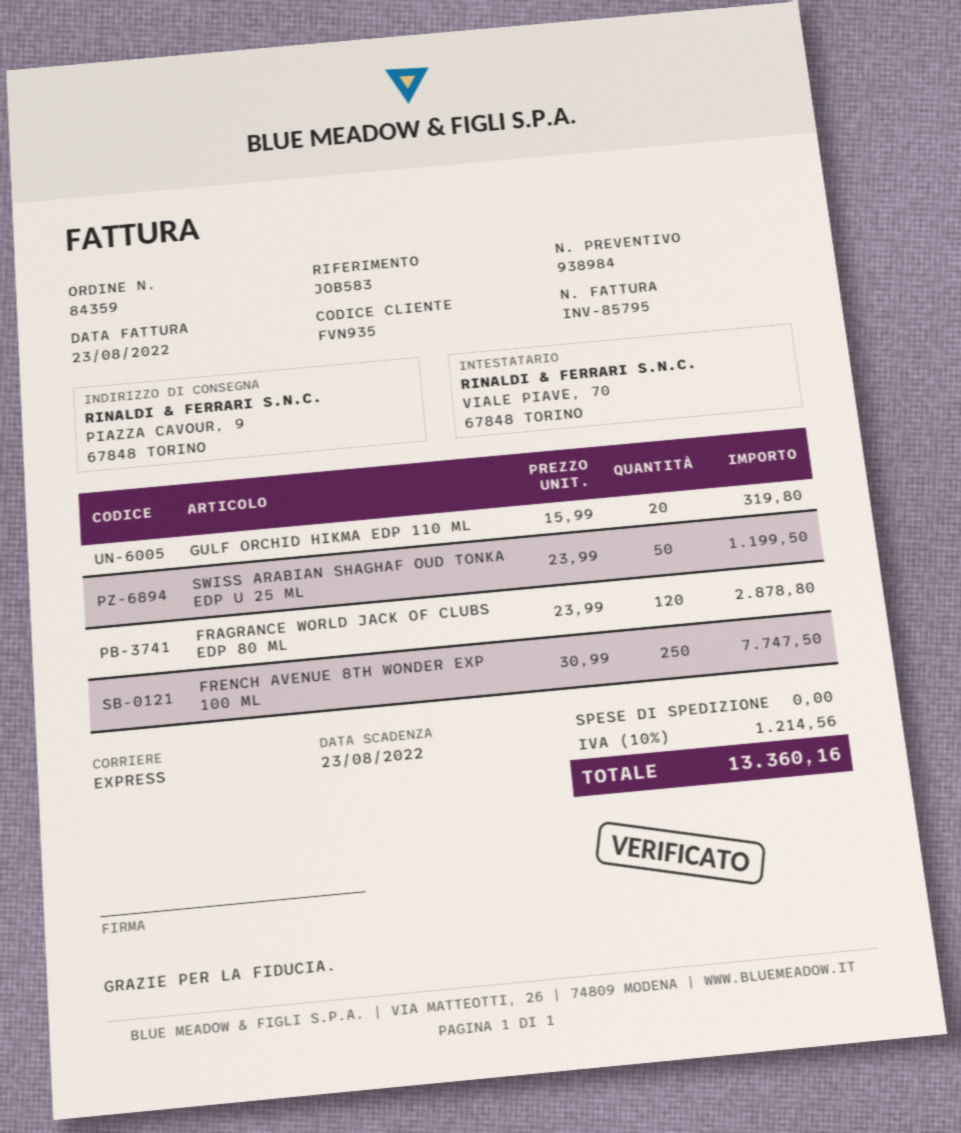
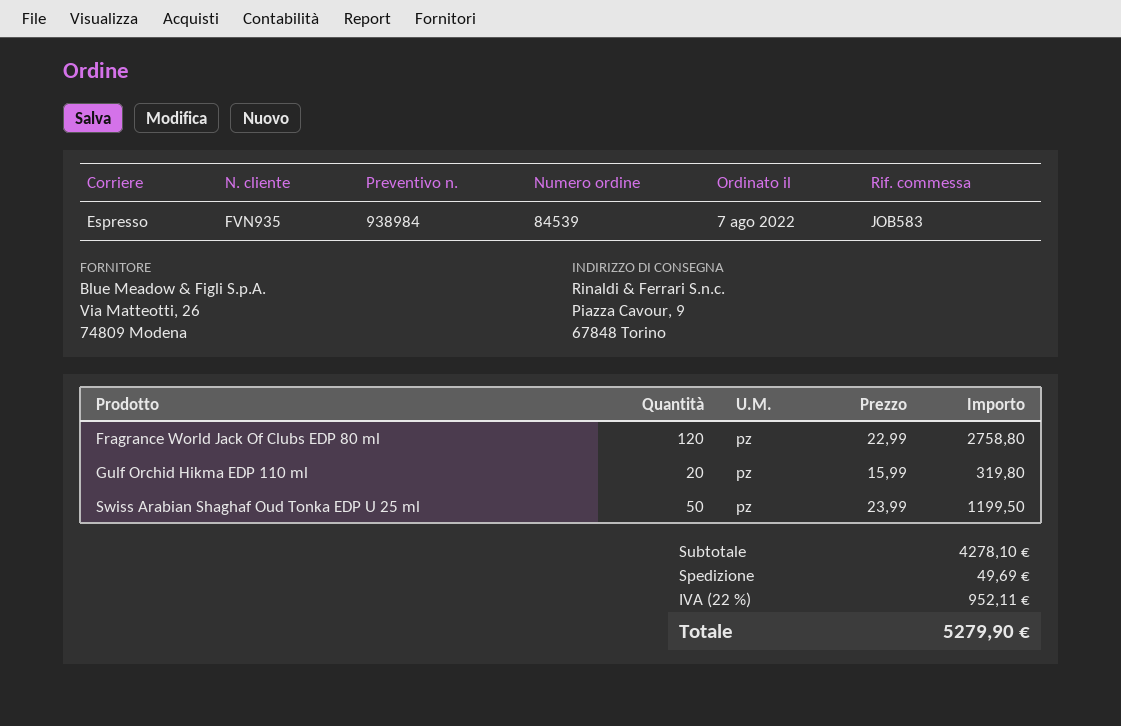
order number: 84359 -> 84539
FRAGRANCE WORLD JACK OF CLUBS EDP 80 ML: 120 x 23.99 = 2878.80 -> 120 x 22.99 = 2758.80
FRENCH AVENUE 8TH WONDER EXP 100 ML: 250 x 30.99 = 7747.50 -> none
shipping: 0.00 -> 49.69
tax: 10% = 1214.56 -> 22% = 952.11
total: 13360.16 -> 5279.90

